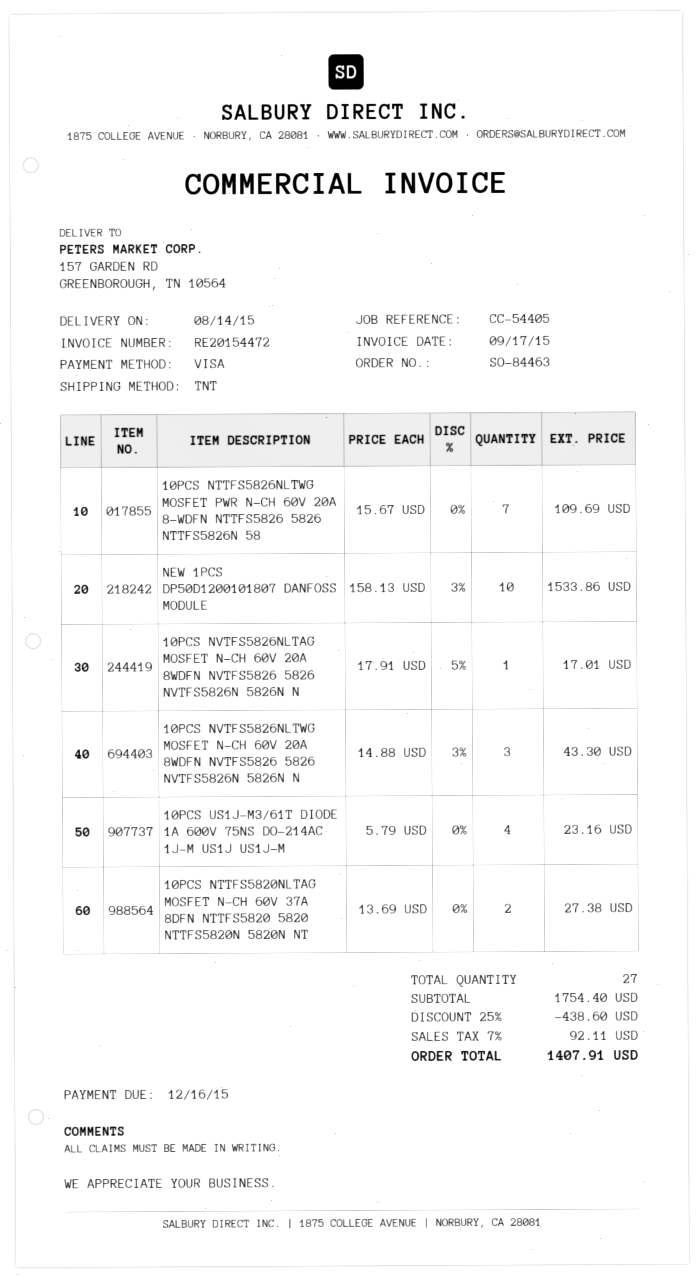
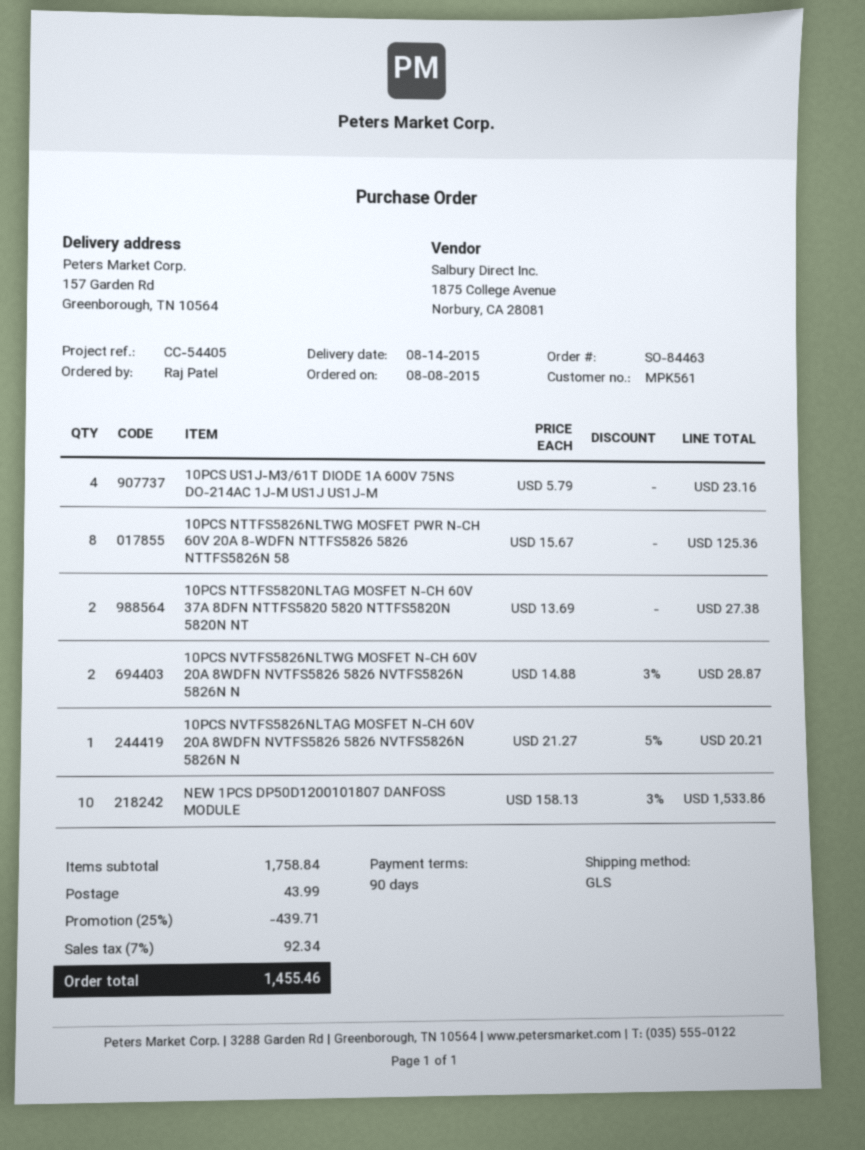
shipping method: TNT -> GLS
10PCS NTTFS5826NLTWG MOSFET PWR N-CH 60V 20A 8-WDFN NTTFS5826 5826 NTTFS5826N 58: 7 x 15.67 = 109.69 -> 8 x 15.67 = 125.36
10PCS NVTFS5826NLTAG MOSFET N-CH 60V 20A 8WDFN NVTFS5826 5826 NVTFS5826N 5826N N: 1 x 17.91 - 5% = 17.01 -> 1 x 21.27 - 5% = 20.21
10PCS NVTFS5826NLTWG MOSFET N-CH 60V 20A 8WDFN NVTFS5826 5826 NVTFS5826N 5826N N: 3 x 14.88 - 3% = 43.30 -> 2 x 14.88 - 3% = 28.87
subtotal: 1754.40 -> 1758.84
discount: 25% = 438.60 -> 25% = 439.71
shipping: none -> 43.99
tax: 7% = 92.11 -> 7% = 92.34
total: 1407.91 -> 1455.46

